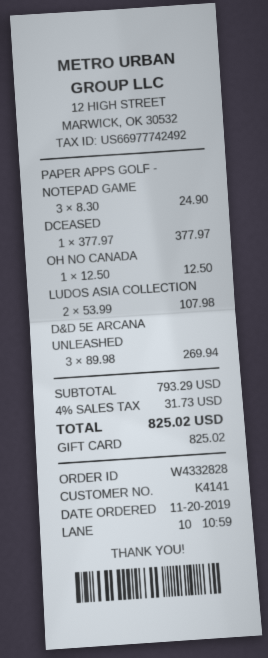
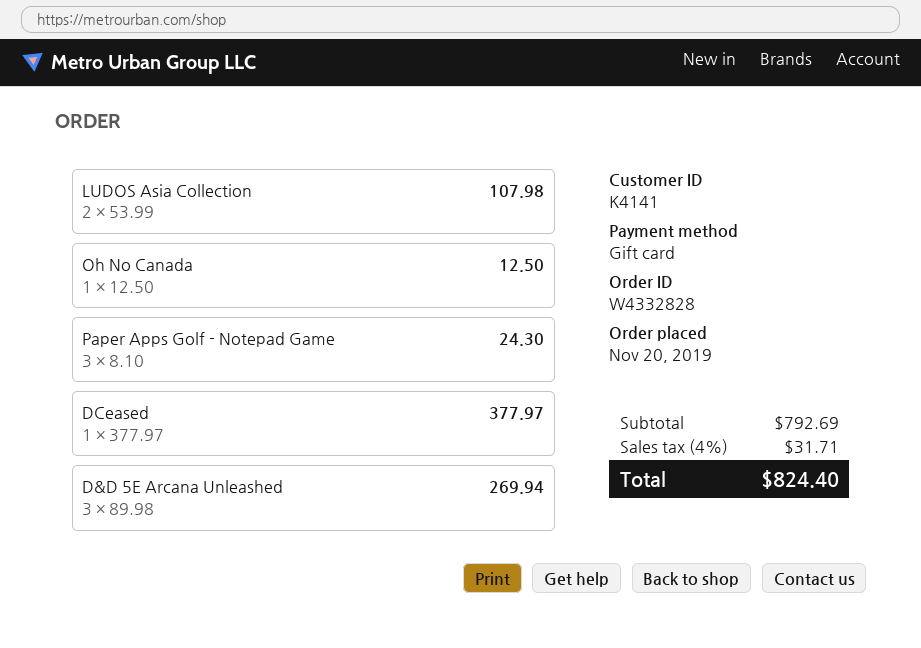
PAPER APPS GOLF - NOTEPAD GAME: 3 x 8.30 = 24.90 -> 3 x 8.10 = 24.30
subtotal: 793.29 -> 792.69
tax: 4% = 31.73 -> 4% = 31.71
total: 825.02 -> 824.40

